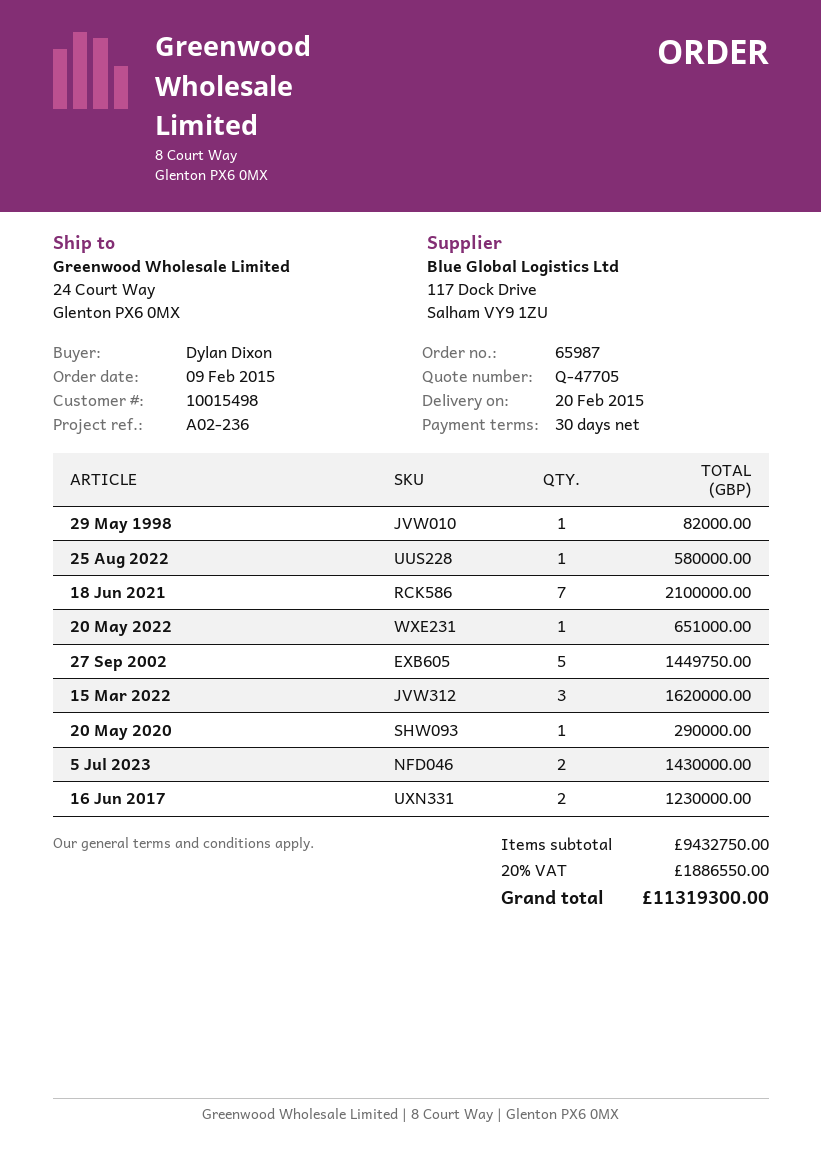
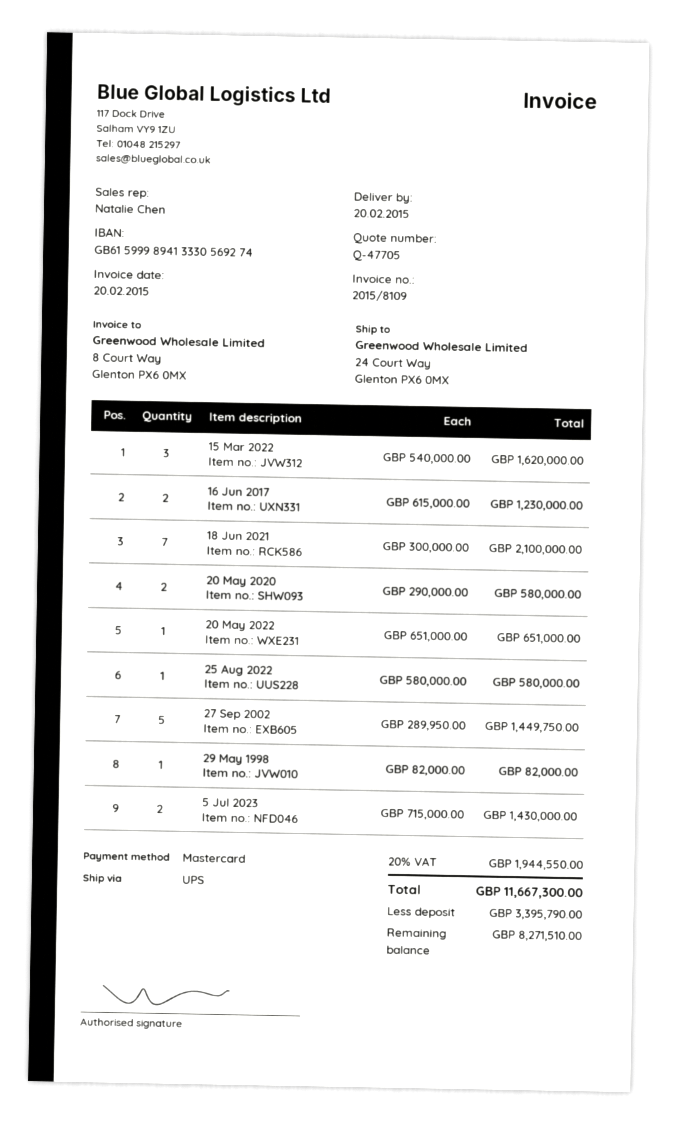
20 May 2020: 1 for 290000.00 -> 2 for 580000.00
tax: 20% = 1886550.00 -> 20% = 1944550.00
total: 11319300.00 -> 11667300.00

